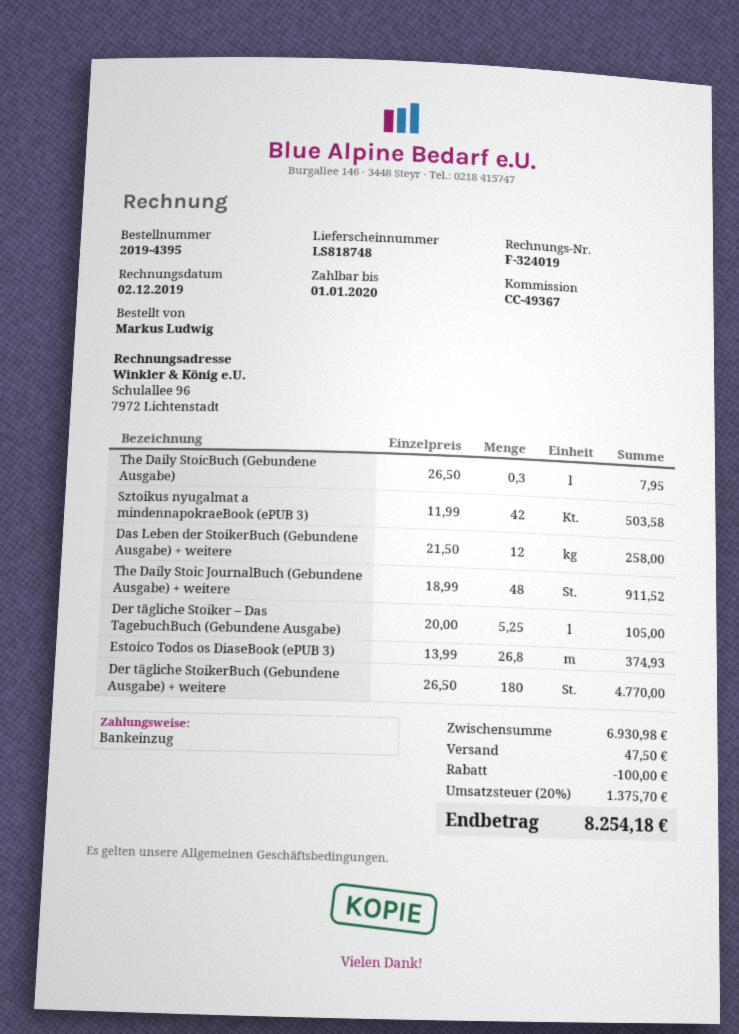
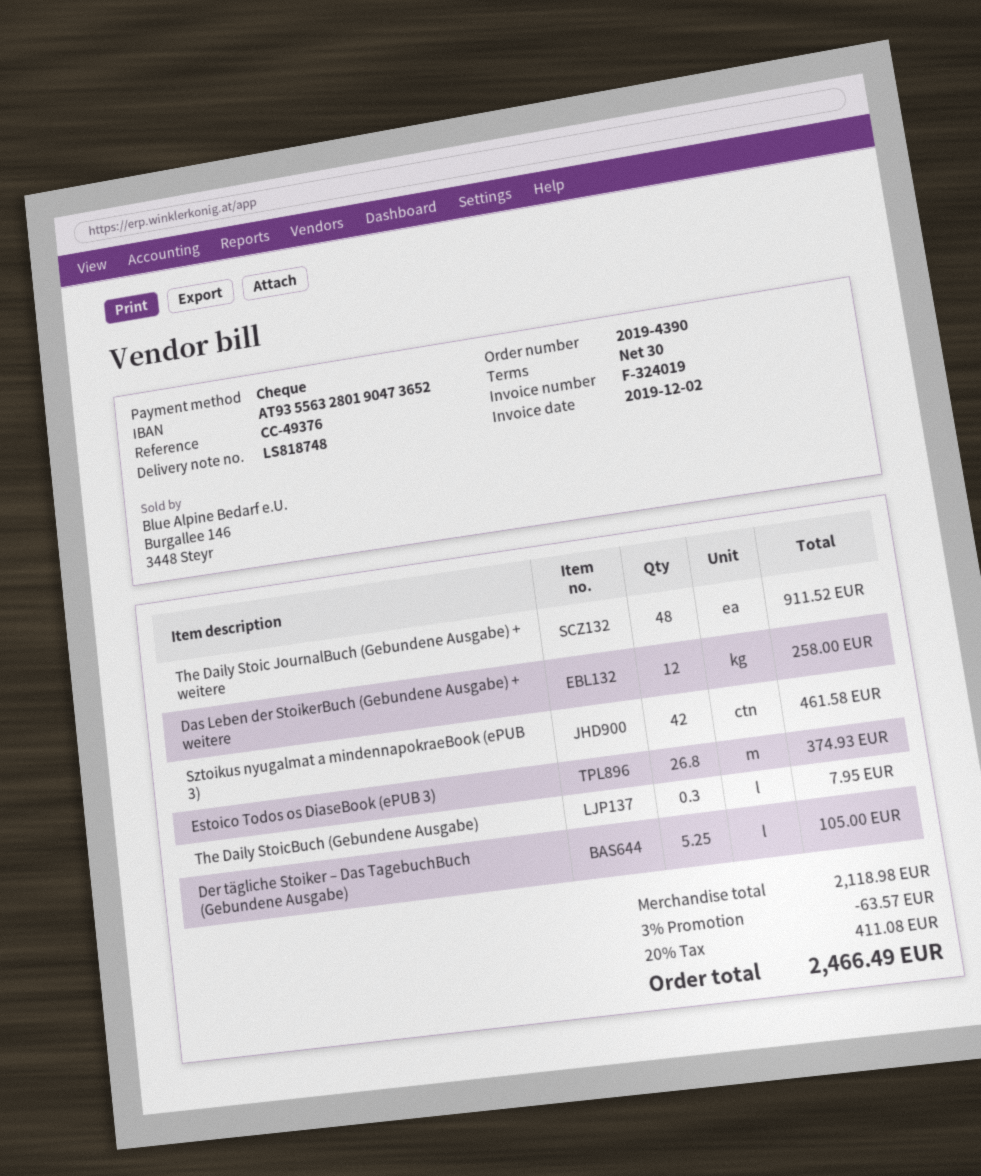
order number: 2019-4395 -> 2019-4390
reference: CC-49367 -> CC-49376
payment method: direct debit -> cheque
Sztoikus nyugalmat a mindennapokraeBook (ePUB 3): 42 for 503.58 -> 42 for 461.58
Der tägliche StoikerBuch (Gebundene Ausgabe) + weitere: 180 for 4770.00 -> none
subtotal: 6930.98 -> 2118.98
discount: 100.00 -> 63.57
shipping: 47.50 -> none
tax: 20% = 1375.70 -> 20% = 411.08
total: 8254.18 -> 2466.49

